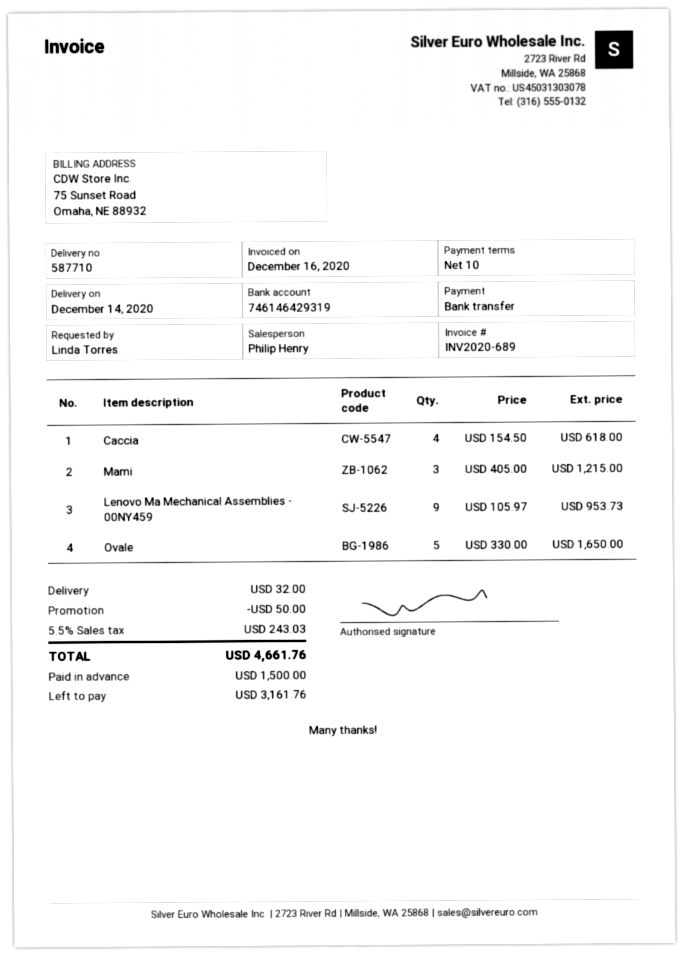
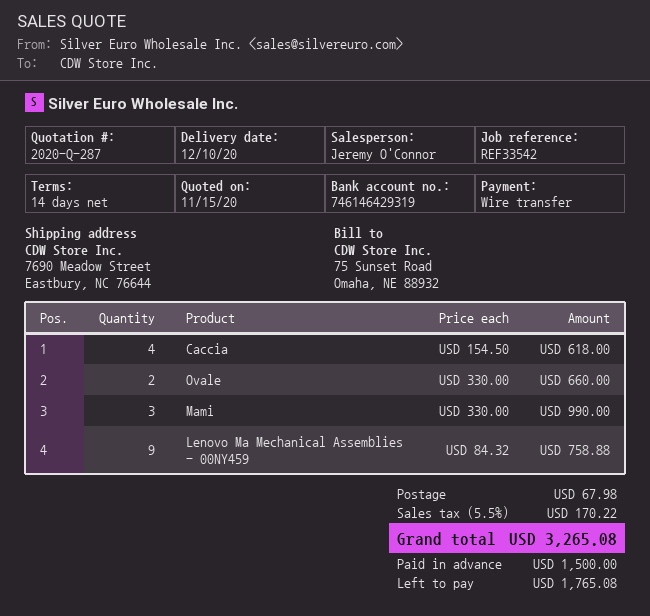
delivery date: 2020-12-14 -> 2020-12-10
payment terms: 10 days -> 14 days
sales rep: Philip Henry -> Jeremy O'Connor
Mami: 3 x 405.00 = 1215.00 -> 3 x 330.00 = 990.00
Lenovo Ma Mechanical Assemblies - 00NY459: 9 x 105.97 = 953.73 -> 9 x 84.32 = 758.88
Ovale: 5 x 330.00 = 1650.00 -> 2 x 330.00 = 660.00
discount: 50.00 -> none
shipping: 32.00 -> 67.98
tax: 5.5% = 243.03 -> 5.5% = 170.22
total: 4661.76 -> 3265.08
balance: 3161.76 -> 1765.08

